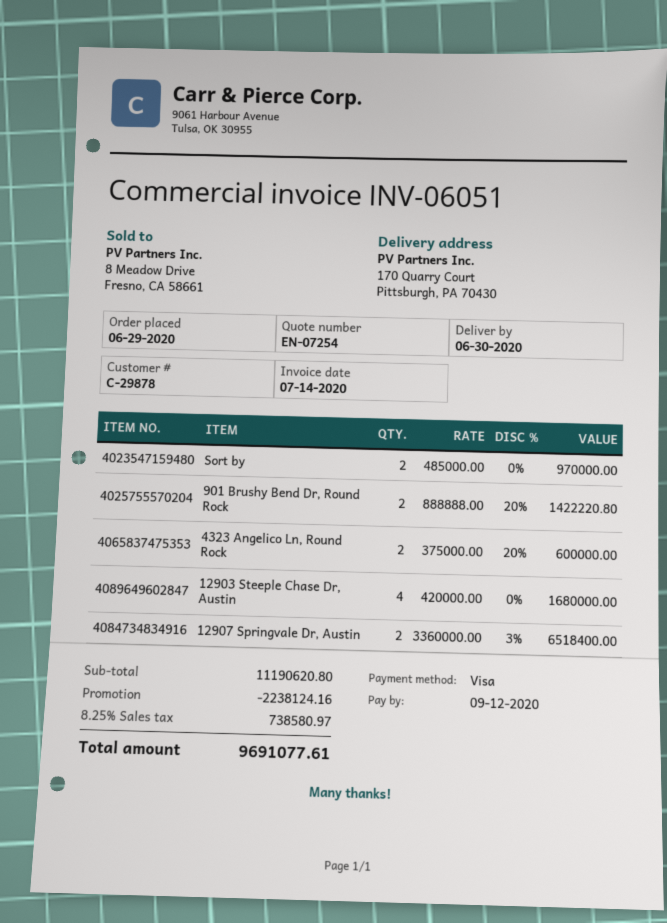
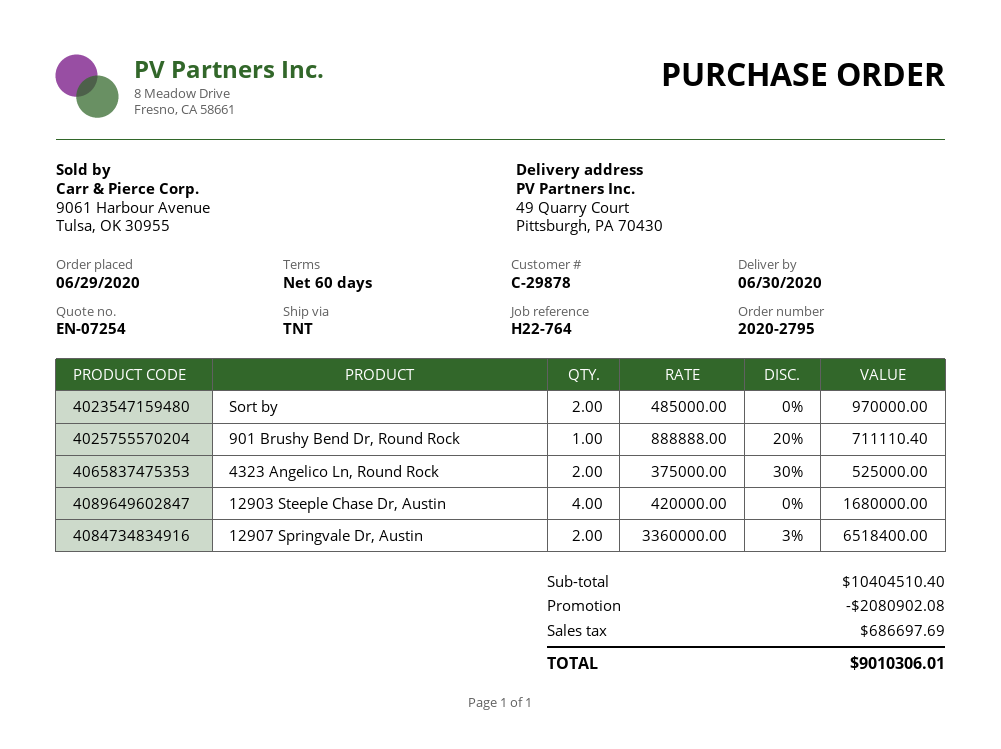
ship to: 170 Quarry Court, Pittsburgh, PA 70430 -> 49 Quarry Court, Pittsburgh, PA 70430
901 Brushy Bend Dr, Round Rock: 2 x 888888.00 - 20% = 1422220.80 -> 1 x 888888.00 - 20% = 711110.40
4323 Angelico Ln, Round Rock: 2 x 375000.00 - 20% = 600000.00 -> 2 x 375000.00 - 30% = 525000.00
subtotal: 11190620.80 -> 10404510.40
discount: 2238124.16 -> 2080902.08
tax: 738580.97 -> 686697.69
total: 9691077.61 -> 9010306.01

